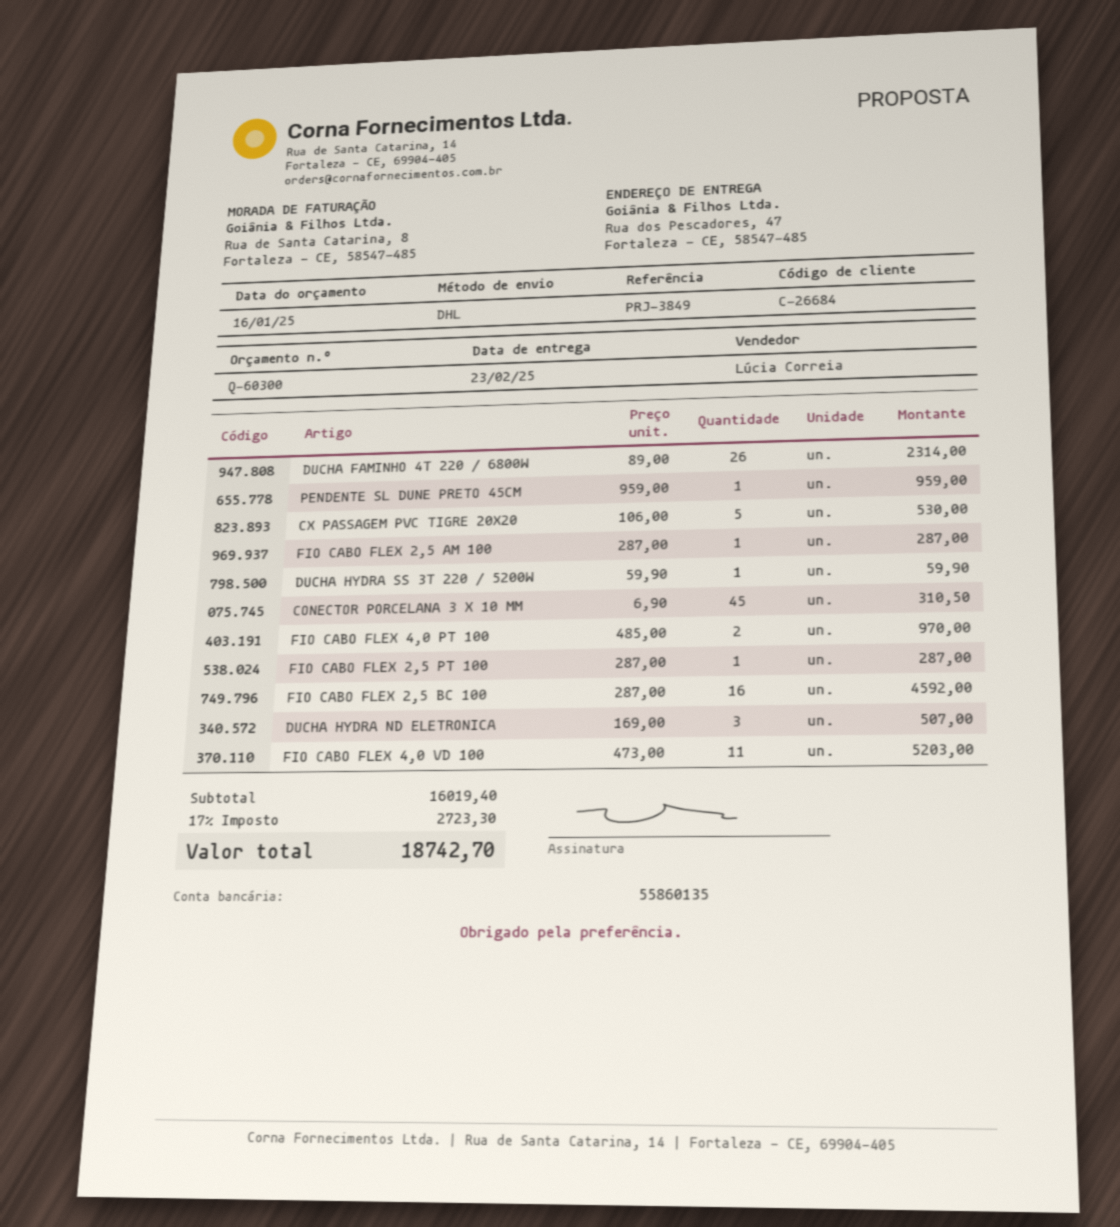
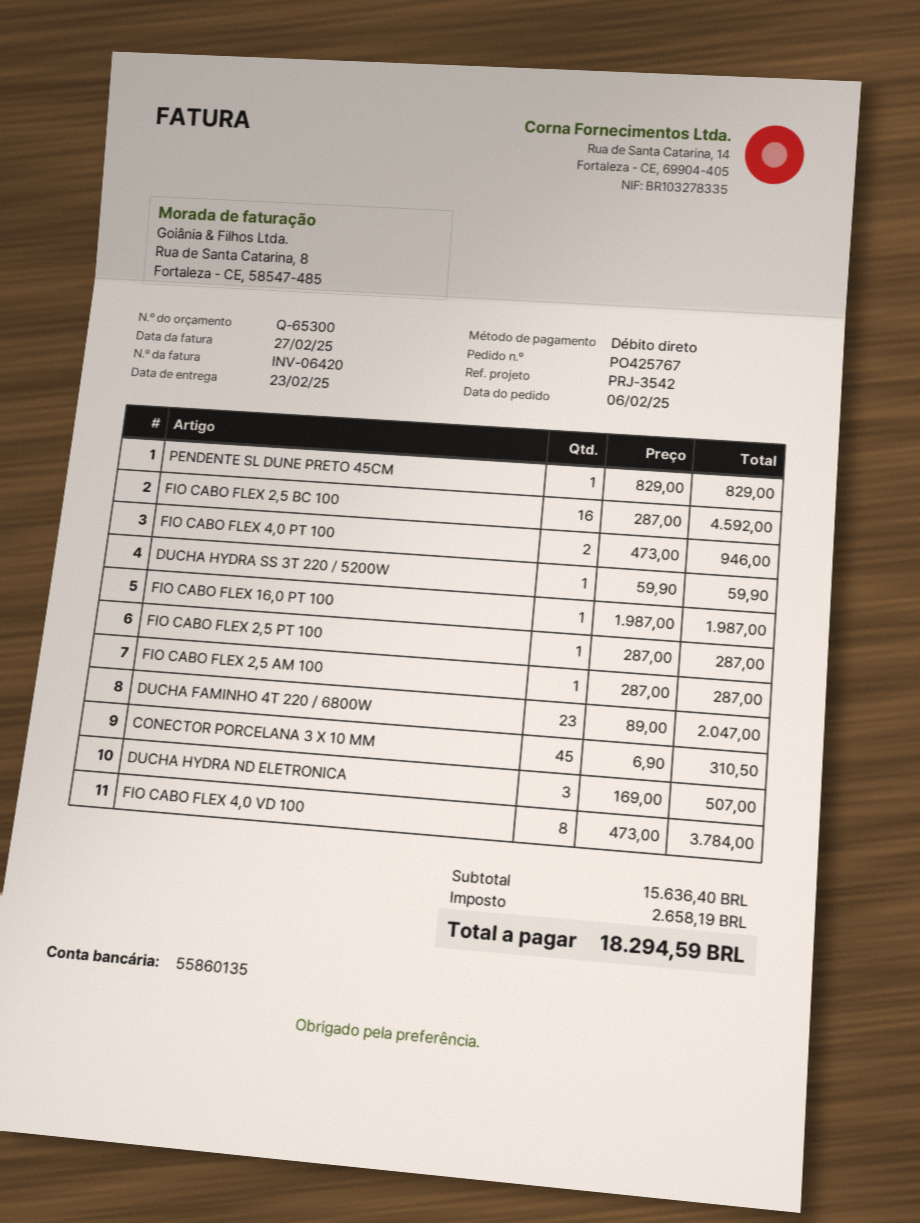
quote number: Q-60300 -> Q-65300
reference: PRJ-3849 -> PRJ-3542
DUCHA FAMINHO 4T 220 / 6800W: 26 x 89.00 = 2314.00 -> 23 x 89.00 = 2047.00
PENDENTE SL DUNE PRETO 45CM: 1 x 959.00 = 959.00 -> 1 x 829.00 = 829.00
CX PASSAGEM PVC TIGRE 20X20: 5 x 106.00 = 530.00 -> none
FIO CABO FLEX 4,0 PT 100: 2 x 485.00 = 970.00 -> 2 x 473.00 = 946.00
FIO CABO FLEX 4,0 VD 100: 11 x 473.00 = 5203.00 -> 8 x 473.00 = 3784.00
FIO CABO FLEX 16,0 PT 100: none -> 1 x 1987.00 = 1987.00
subtotal: 16019.40 -> 15636.40
tax: 2723.30 -> 2658.19
total: 18742.70 -> 18294.59

